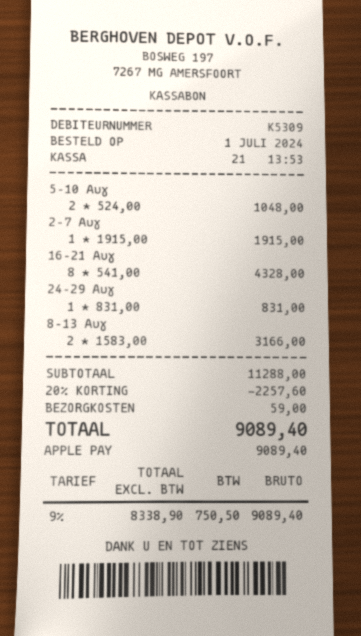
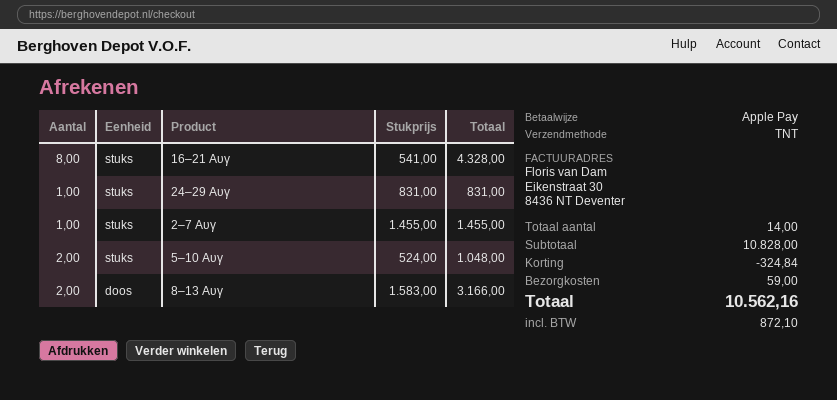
2–7 Αυγ: 1 x 1915.00 = 1915.00 -> 1 x 1455.00 = 1455.00
subtotal: 11288.00 -> 10828.00
discount: 2257.60 -> 324.84
tax: 750.50 -> 872.10
total: 9089.40 -> 10562.16

